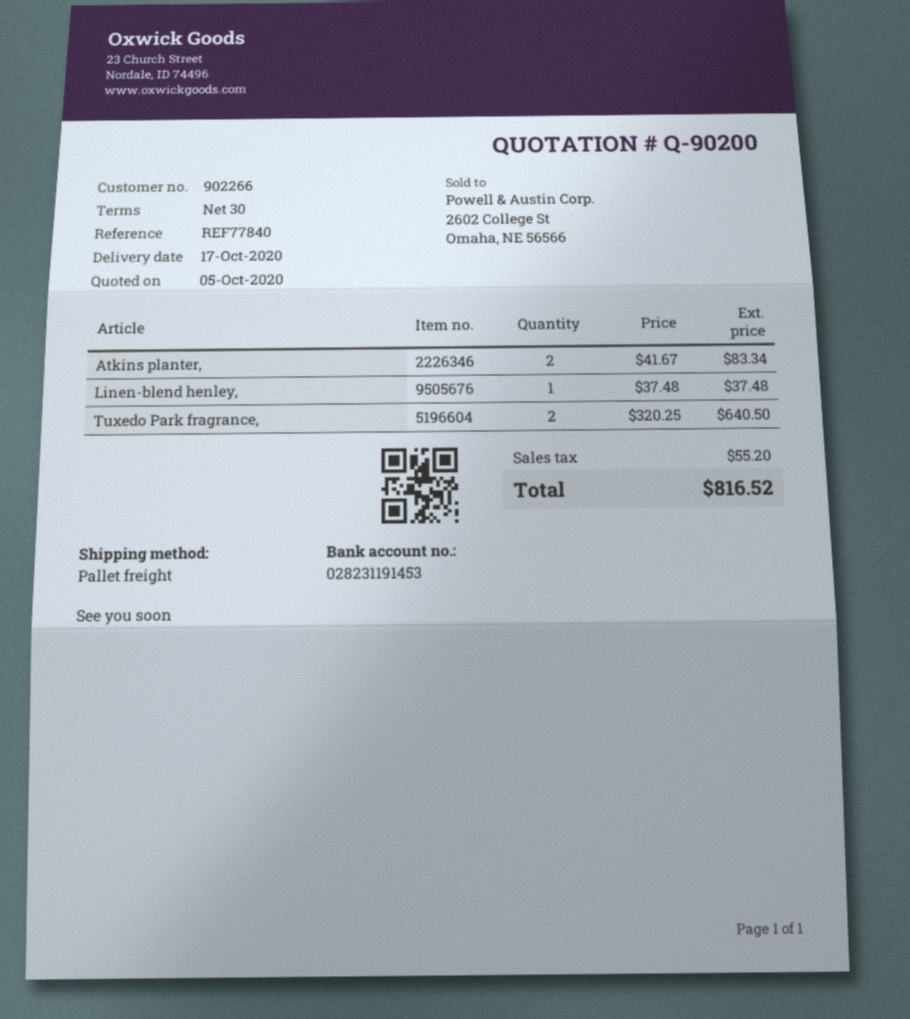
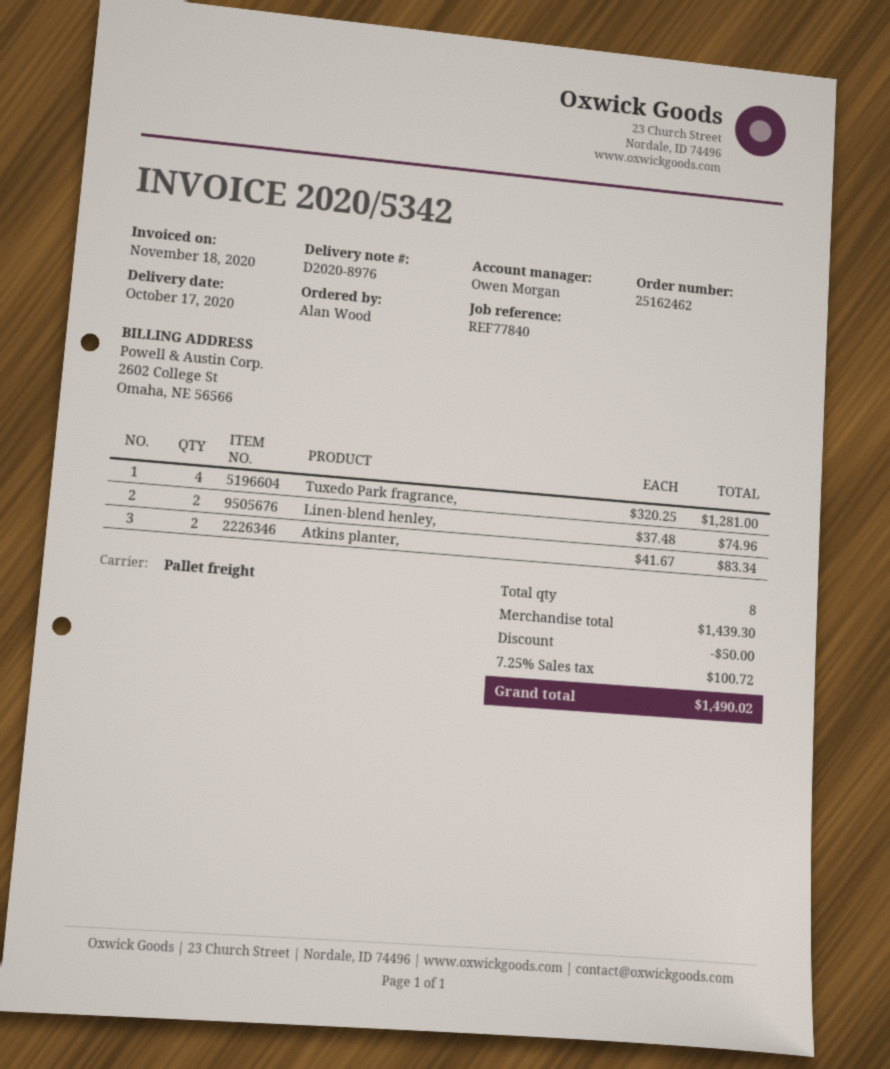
Linen-blend henley,: 1 x 37.48 = 37.48 -> 2 x 37.48 = 74.96
Tuxedo Park fragrance,: 2 x 320.25 = 640.50 -> 4 x 320.25 = 1281.00
discount: none -> 50.00
tax: 55.20 -> 100.72
total: 816.52 -> 1490.02

